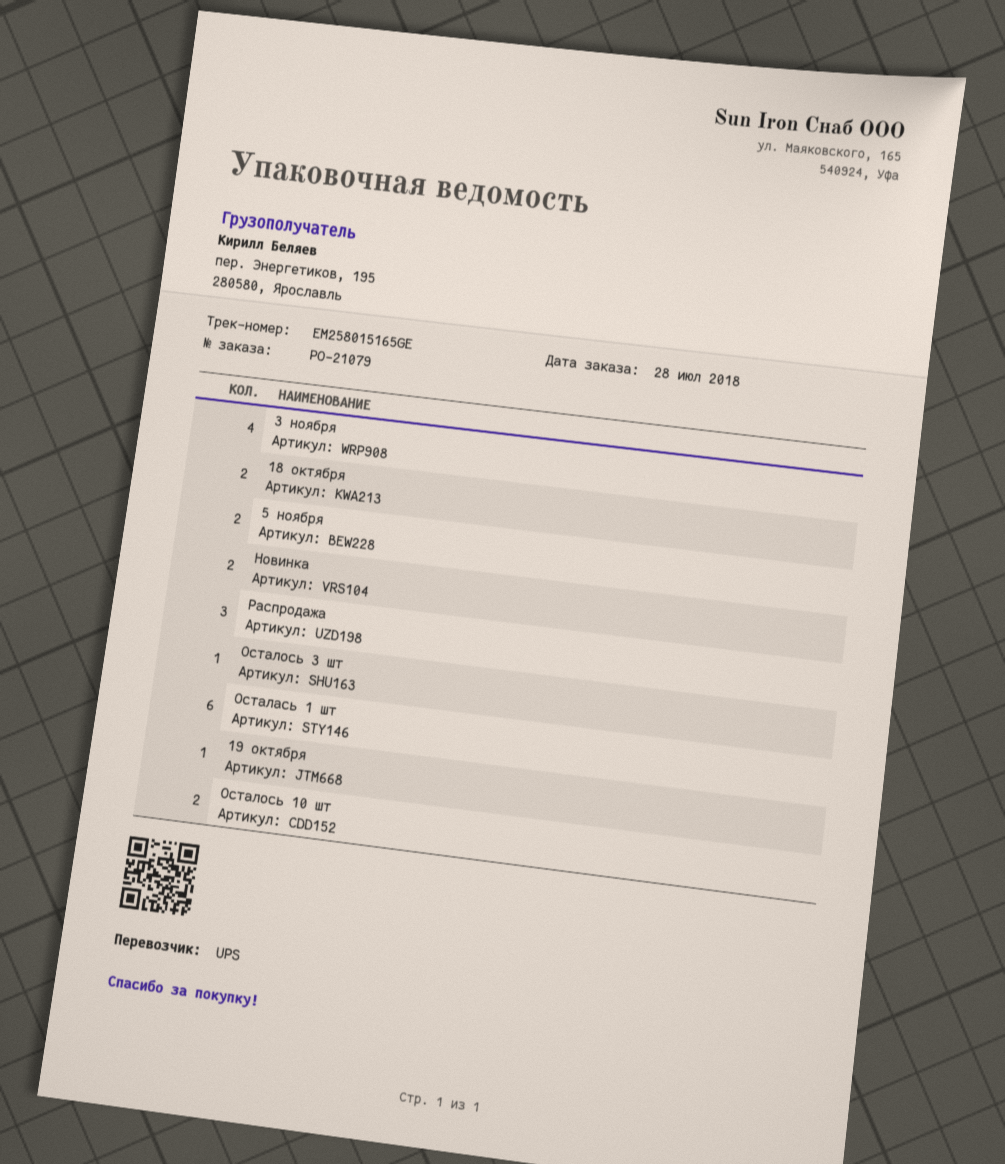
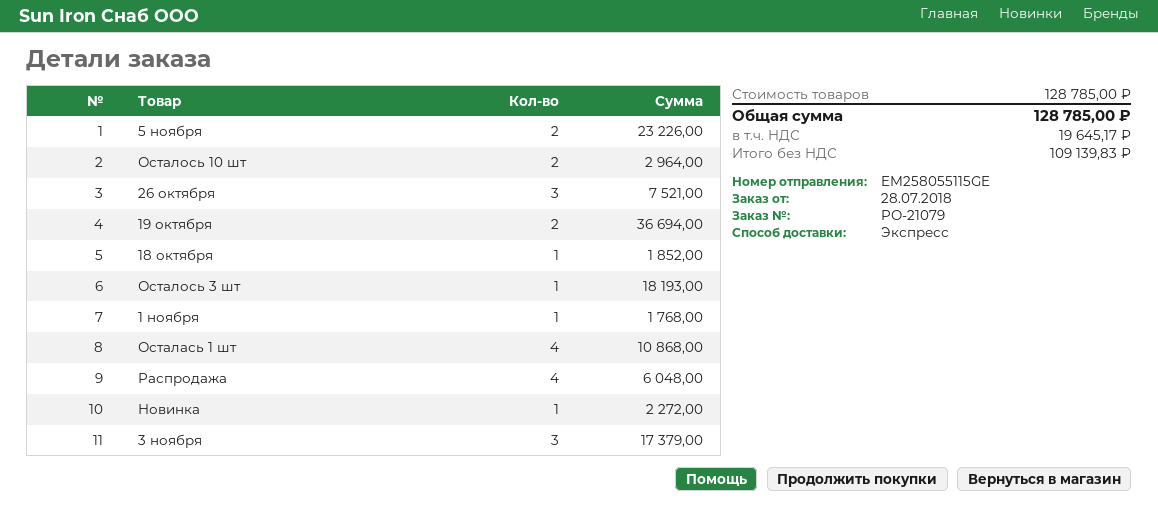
shipping method: UPS -> express
tracking number: EM258015165GE -> EM258055115GE
3 ноября: 4 -> 3
18 октября: 2 -> 1
Новинка: 2 -> 1
Распродажа: 3 -> 4
Осталась 1 шт: 6 -> 4
19 октября: 1 -> 2
26 октября: none -> 3
1 ноября: none -> 1

